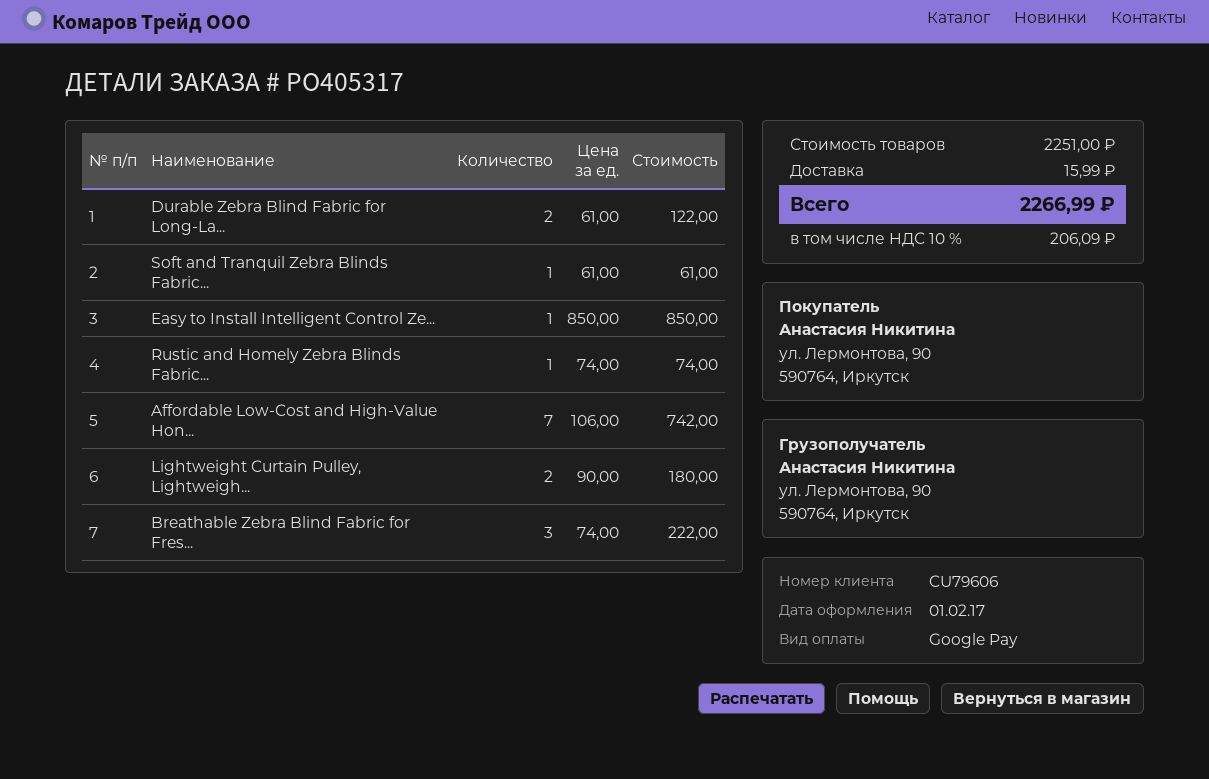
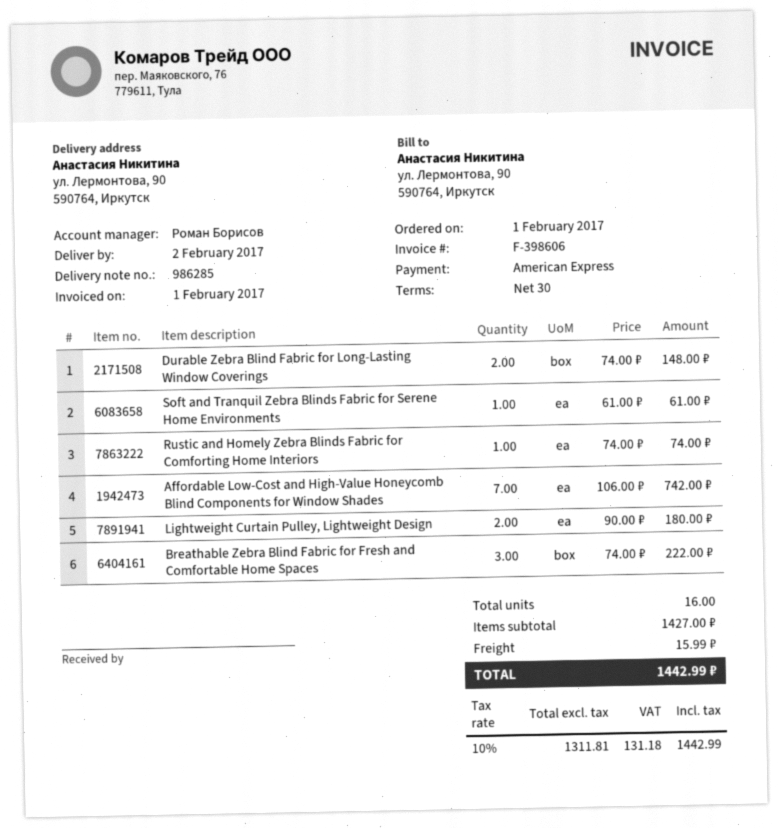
payment method: Google Pay -> American Express
Durable Zebra Blind Fabric for Long-La...: 2 x 61.00 = 122.00 -> 2 x 74.00 = 148.00
Easy to Install Intelligent Control Ze...: 1 x 850.00 = 850.00 -> none
subtotal: 2251.00 -> 1427.00
tax: 10% = 206.09 -> 10% = 131.18
total: 2266.99 -> 1442.99

